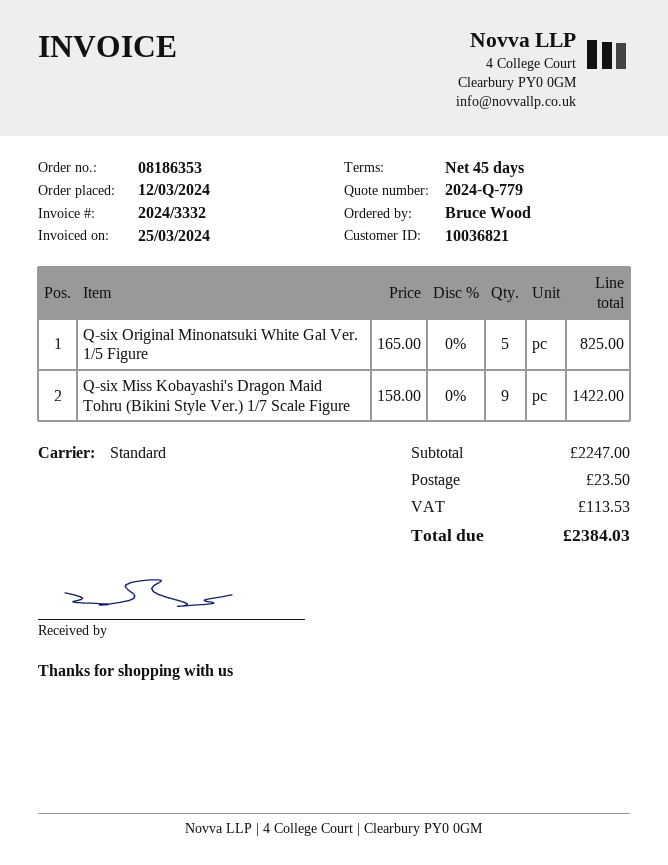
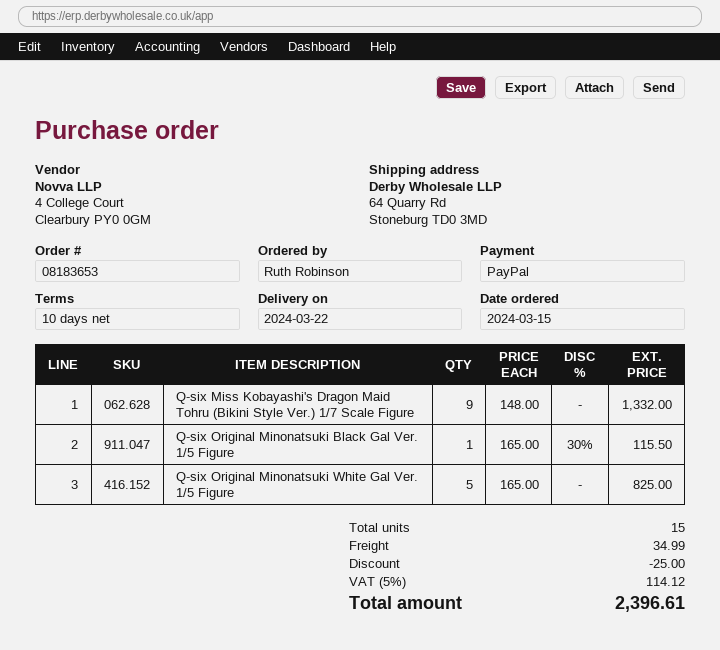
order number: 08186353 -> 08183653
order date: 2024-03-12 -> 2024-03-15
payment terms: 45 days -> 10 days
ordered by: Bruce Wood -> Ruth Robinson
Q-six Miss Kobayashi's Dragon Maid Tohru (Bikini Style Ver.) 1/7 Scale Figure: 9 x 158.00 = 1422.00 -> 9 x 148.00 = 1332.00
Q-six Original Minonatsuki Black Gal Ver. 1/5 Figure: none -> 1 x 165.00 - 30% = 115.50
discount: none -> 25.00
shipping: 23.50 -> 34.99
tax: 113.53 -> 114.12
total: 2384.03 -> 2396.61

